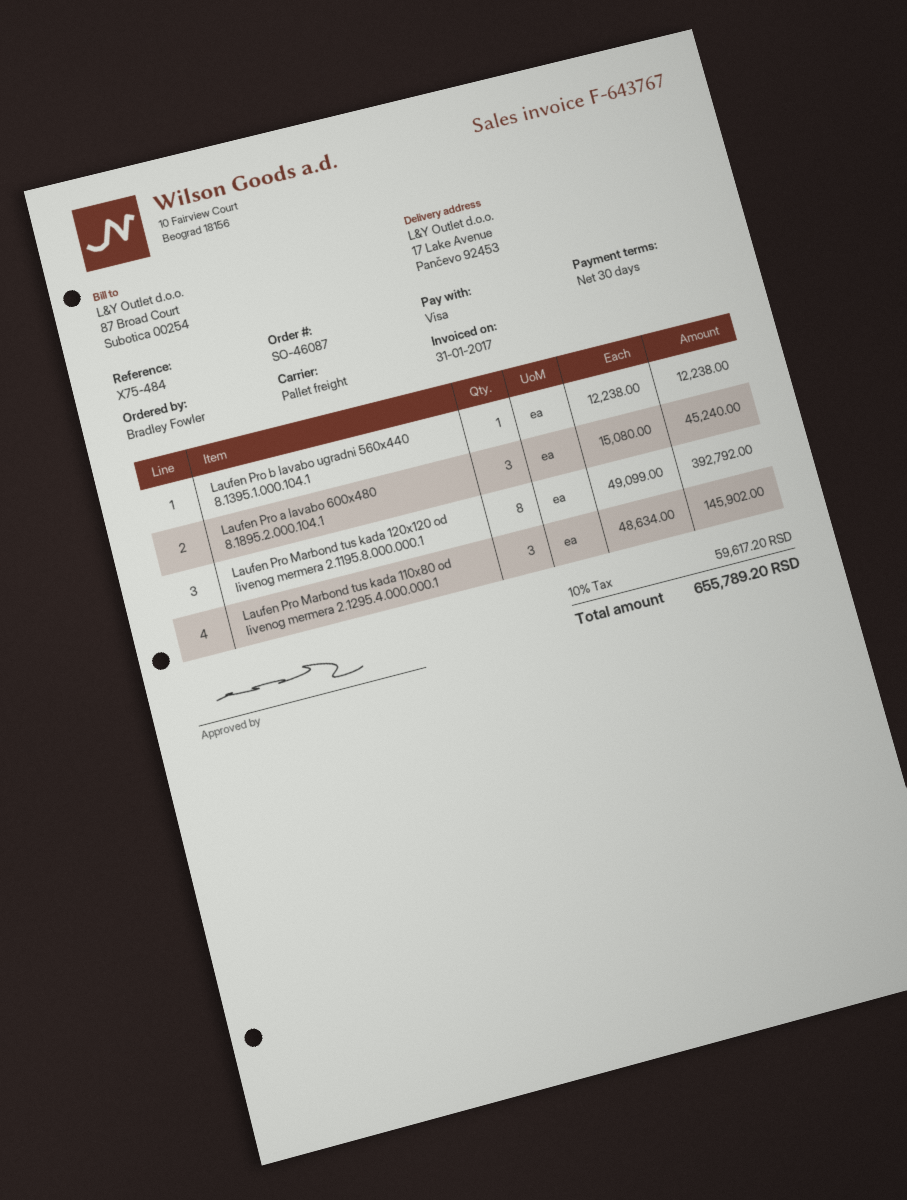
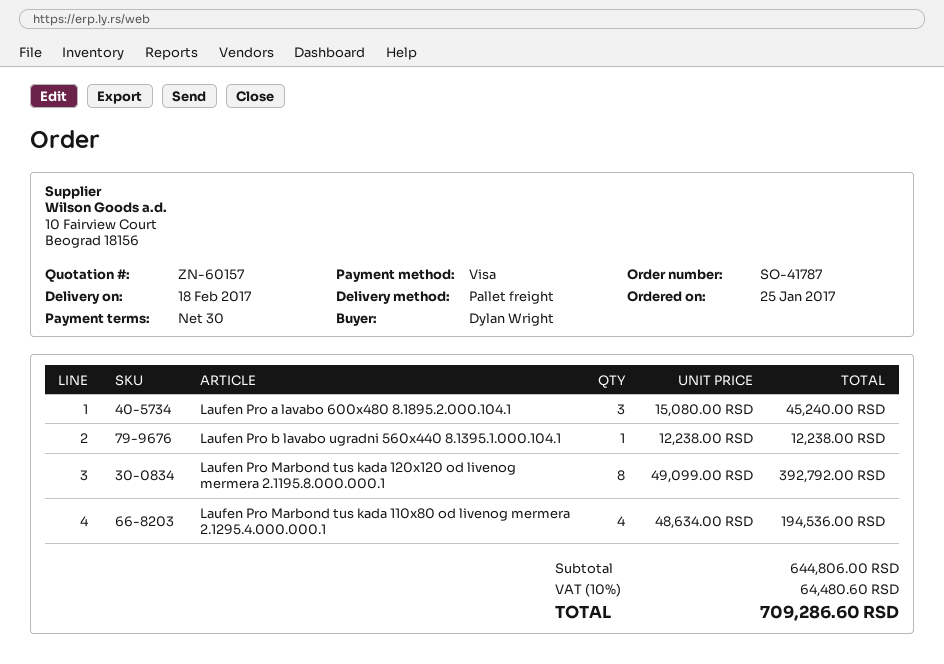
order number: SO-46087 -> SO-41787
ordered by: Bradley Fowler -> Dylan Wright
Laufen Pro Marbond tus kada 110x80 od livenog mermera 2.1295.4.000.000.1: 3 x 48634.00 = 145902.00 -> 4 x 48634.00 = 194536.00
tax: 10% = 59617.20 -> 10% = 64480.60
total: 655789.20 -> 709286.60

